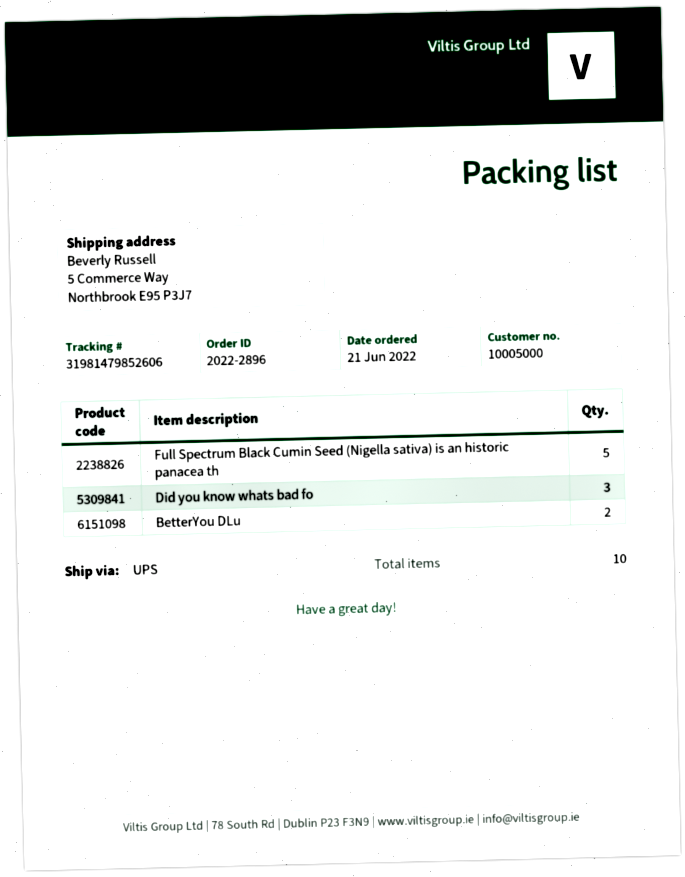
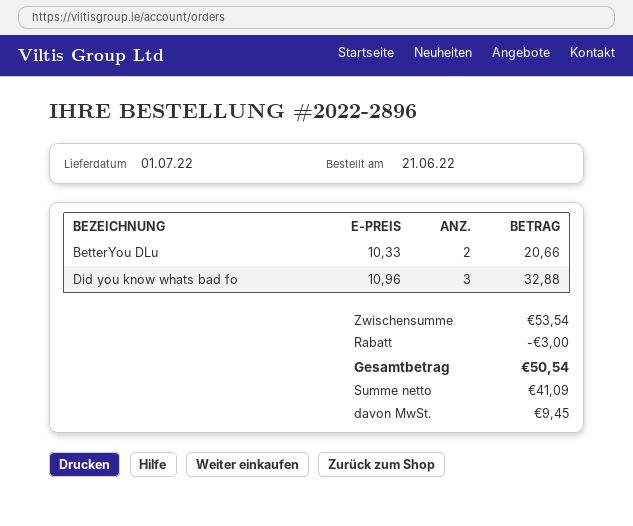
Full Spectrum Black Cumin Seed (Nigella sativa) is an historic panacea th: 5 -> none

